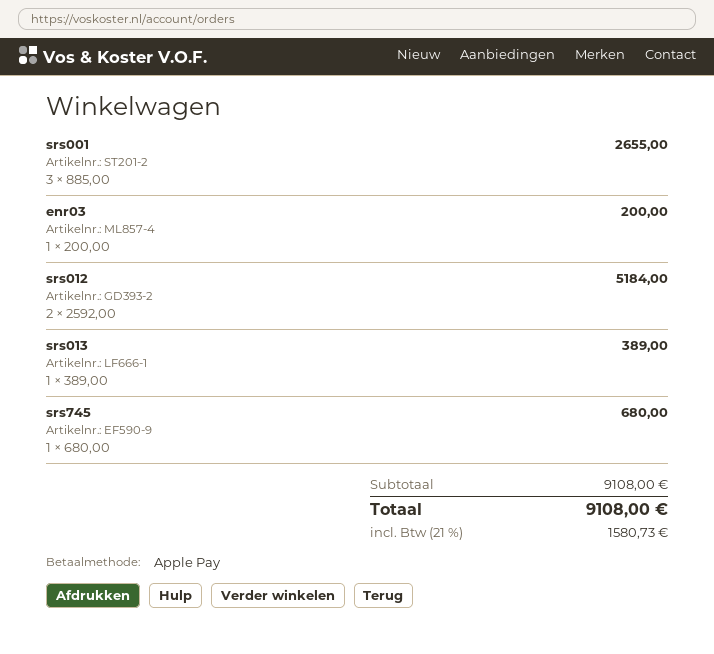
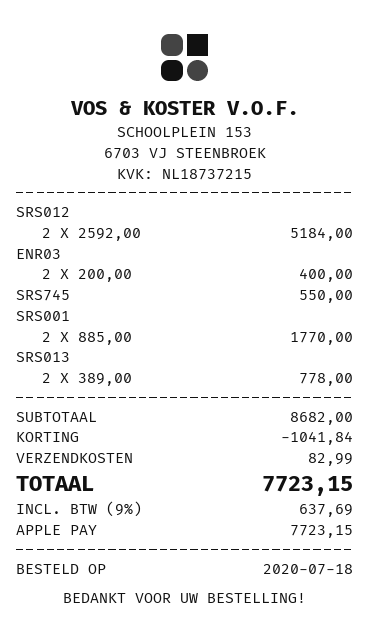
srs001: 3 x 885.00 = 2655.00 -> 2 x 885.00 = 1770.00
enr03: 1 x 200.00 = 200.00 -> 2 x 200.00 = 400.00
srs013: 1 x 389.00 = 389.00 -> 2 x 389.00 = 778.00
srs745: 1 x 680.00 = 680.00 -> 1 x 550.00 = 550.00
subtotal: 9108.00 -> 8682.00
discount: none -> 1041.84
shipping: none -> 82.99
tax: 21% = 1580.73 -> 9% = 637.69
total: 9108.00 -> 7723.15

